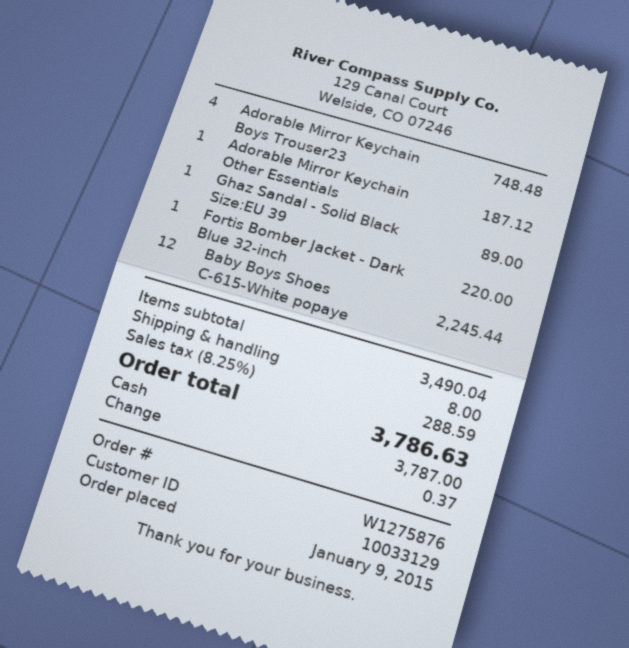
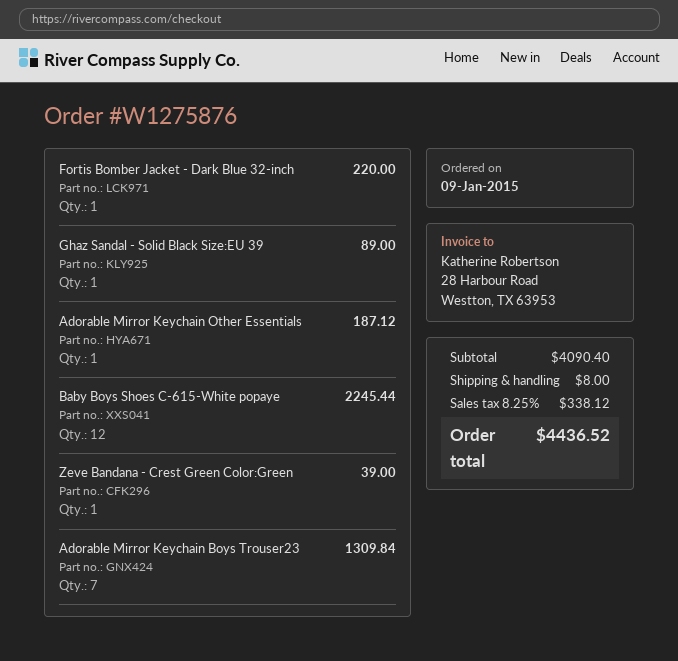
Adorable Mirror Keychain Boys Trouser23: 4 for 748.48 -> 7 for 1309.84
Zeve Bandana - Crest Green Color:Green: none -> 1 for 39.00
subtotal: 3490.04 -> 4090.40
tax: 8.25% = 288.59 -> 8.25% = 338.12
total: 3786.63 -> 4436.52

